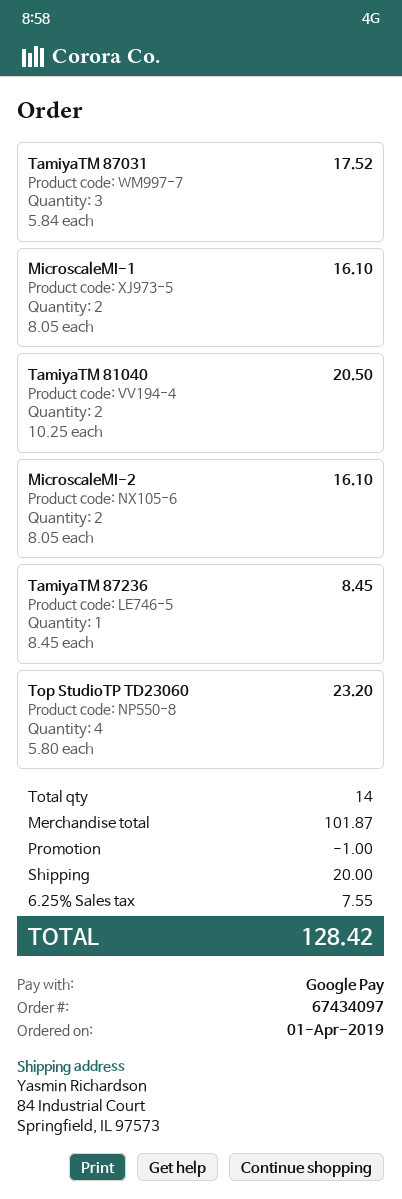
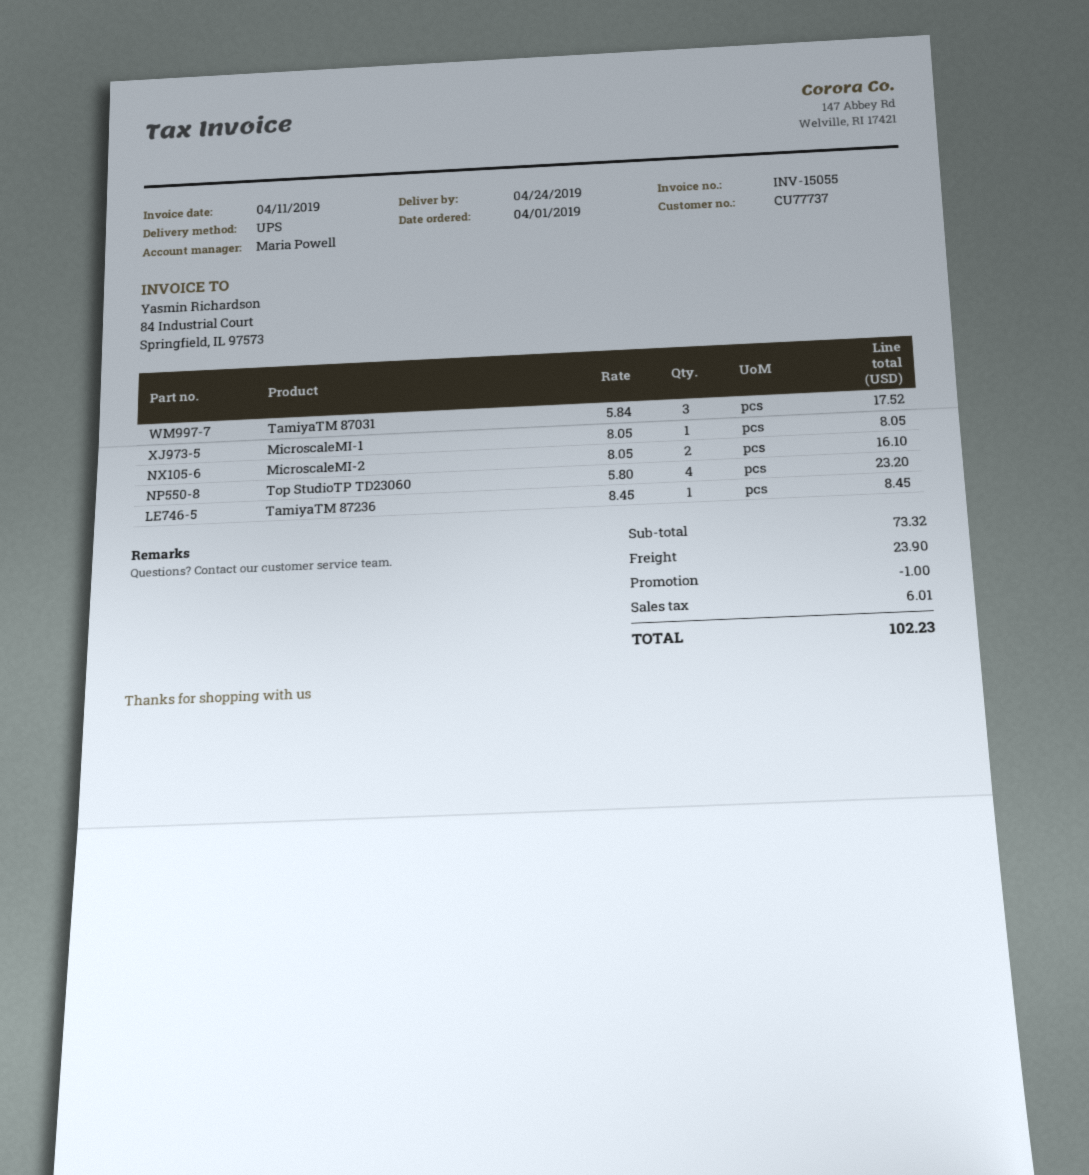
MicroscaleMI-1: 2 x 8.05 = 16.10 -> 1 x 8.05 = 8.05
TamiyaTM 81040: 2 x 10.25 = 20.50 -> none
subtotal: 101.87 -> 73.32
shipping: 20.00 -> 23.90
tax: 7.55 -> 6.01
total: 128.42 -> 102.23

